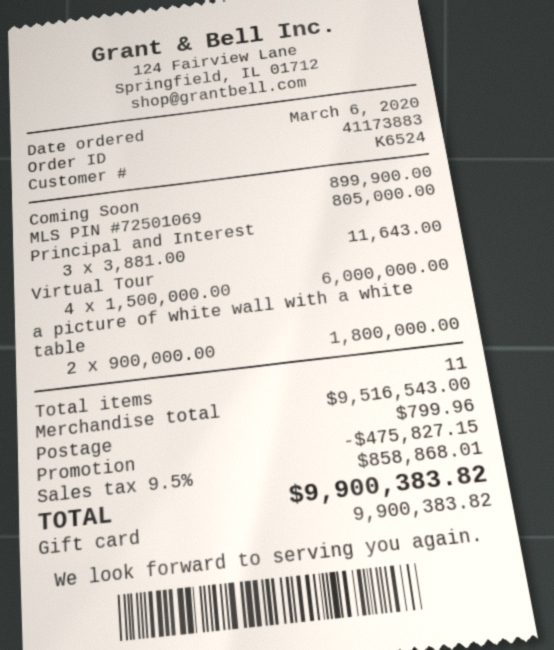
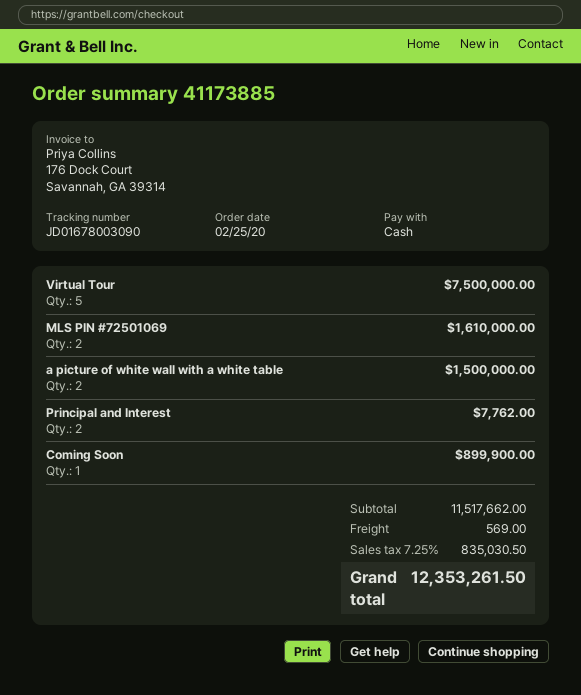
order number: 41173883 -> 41173885
order date: 2020-03-06 -> 2020-02-25
payment method: gift card -> cash
MLS PIN #72501069: 1 for 805000.00 -> 2 for 1610000.00
Principal and Interest: 3 for 11643.00 -> 2 for 7762.00
Virtual Tour: 4 for 6000000.00 -> 5 for 7500000.00
a picture of white wall with a white table: 2 for 1800000.00 -> 2 for 1500000.00
subtotal: 9516543.00 -> 11517662.00
discount: 475827.15 -> none
shipping: 799.96 -> 569.00
tax: 9.5% = 858868.01 -> 7.25% = 835030.50
total: 9900383.82 -> 12353261.50

